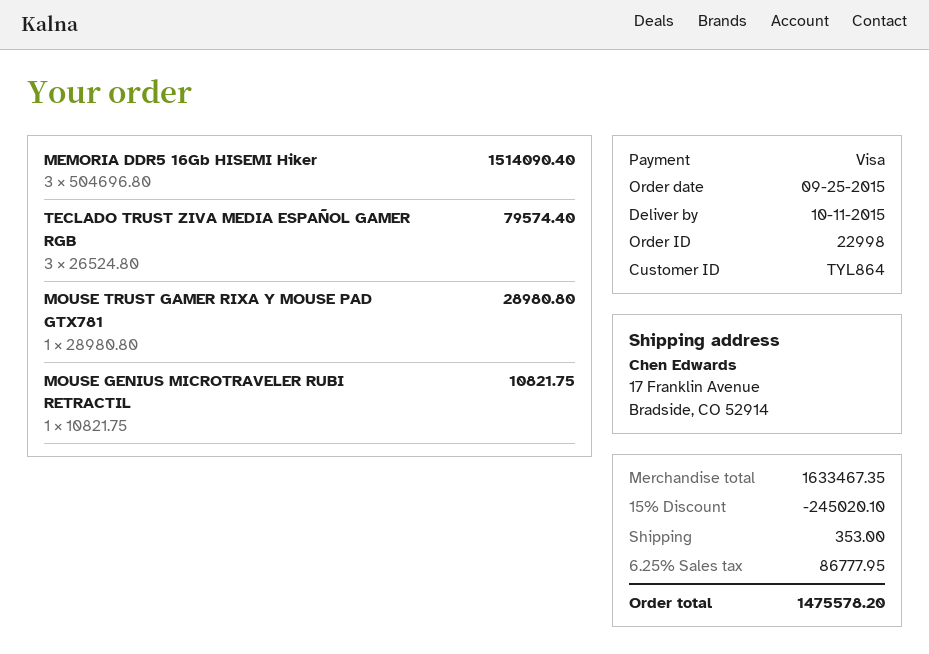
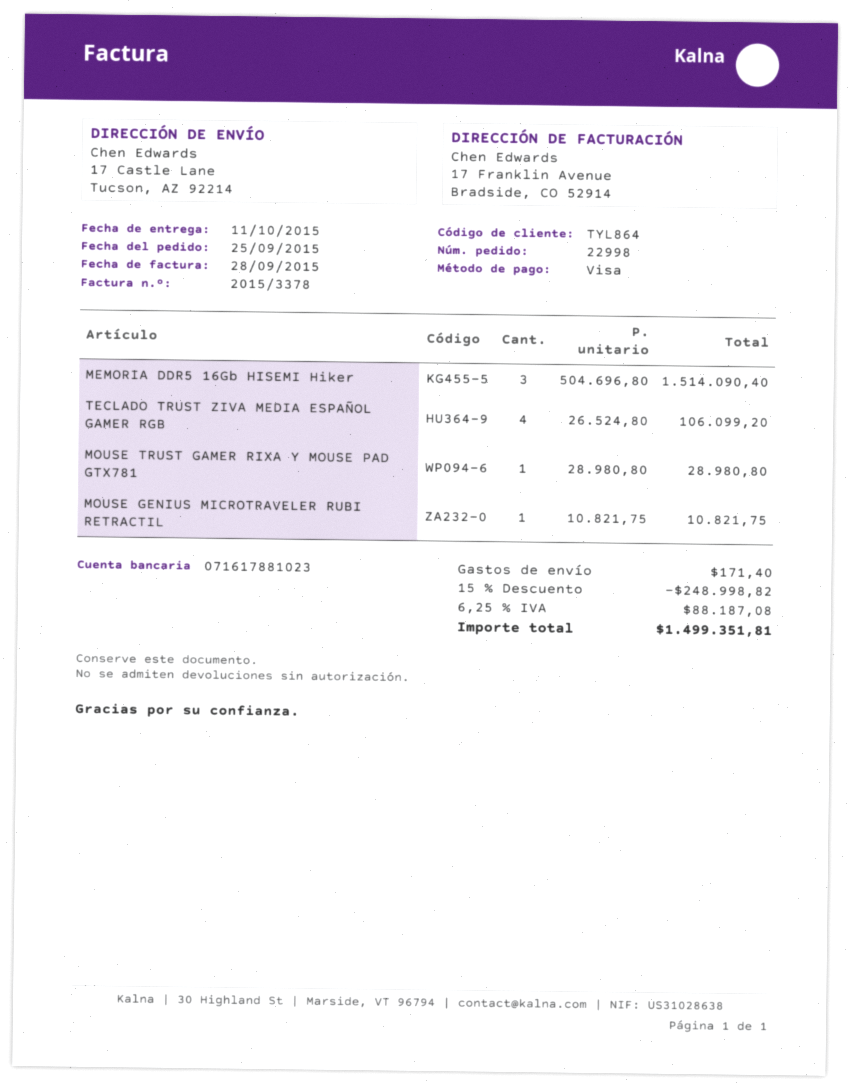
ship to: 17 Franklin Avenue, Bradside, CO 52914 -> 17 Castle Lane, Tucson, AZ 92214
TECLADO TRUST ZIVA MEDIA ESPAÑOL GAMER RGB: 3 x 26524.80 = 79574.40 -> 4 x 26524.80 = 106099.20
discount: 15% = 245020.10 -> 15% = 248998.82
shipping: 353.00 -> 171.40
tax: 6.25% = 86777.95 -> 6.25% = 88187.08
total: 1475578.20 -> 1499351.81

